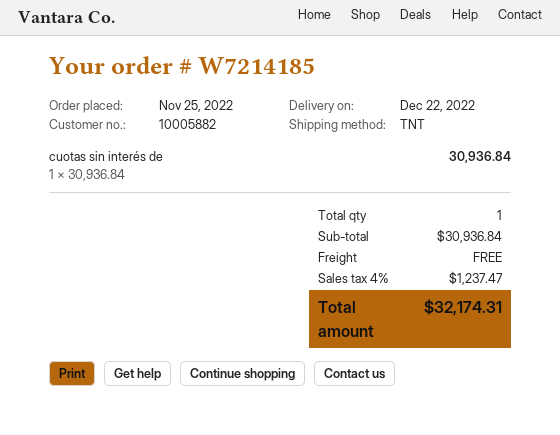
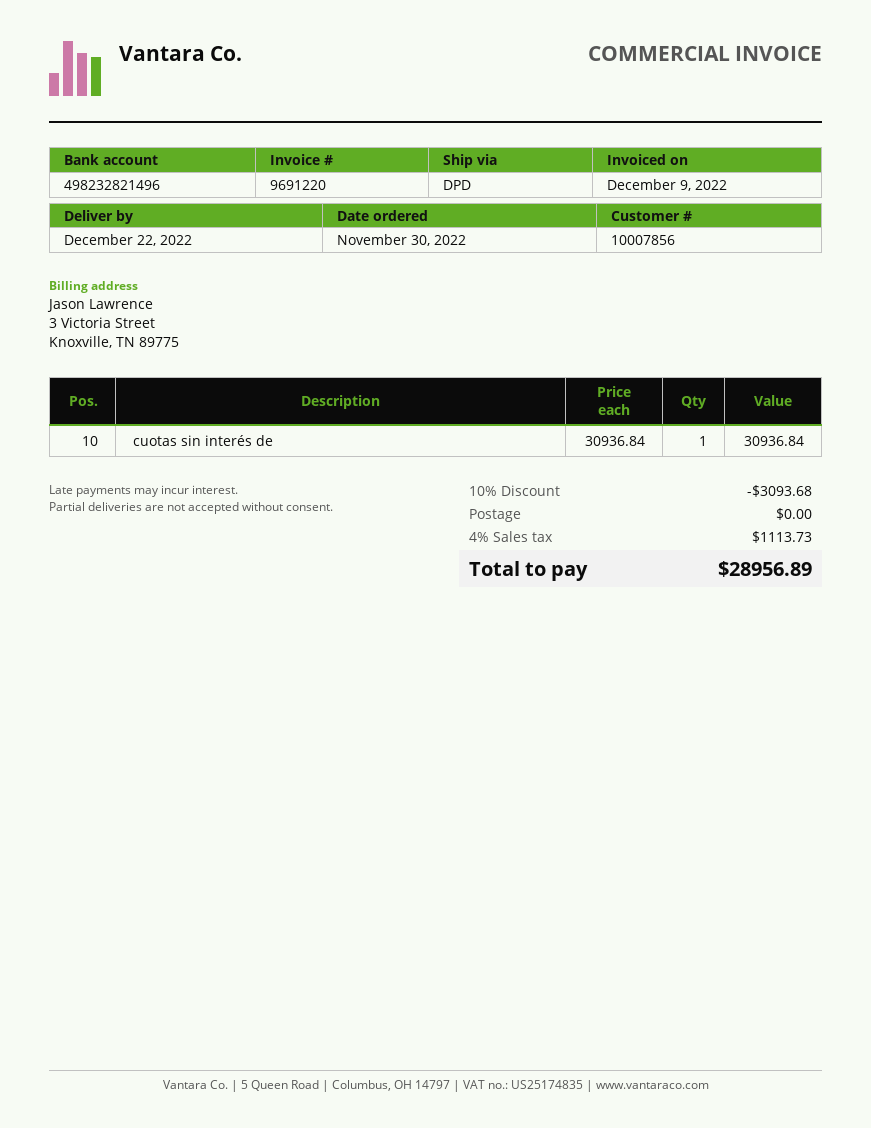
order date: 2022-11-25 -> 2022-11-30
customer number: 10005882 -> 10007856
shipping method: TNT -> DPD
discount: none -> 10% = 3093.68
tax: 4% = 1237.47 -> 4% = 1113.73
total: 32174.31 -> 28956.89

